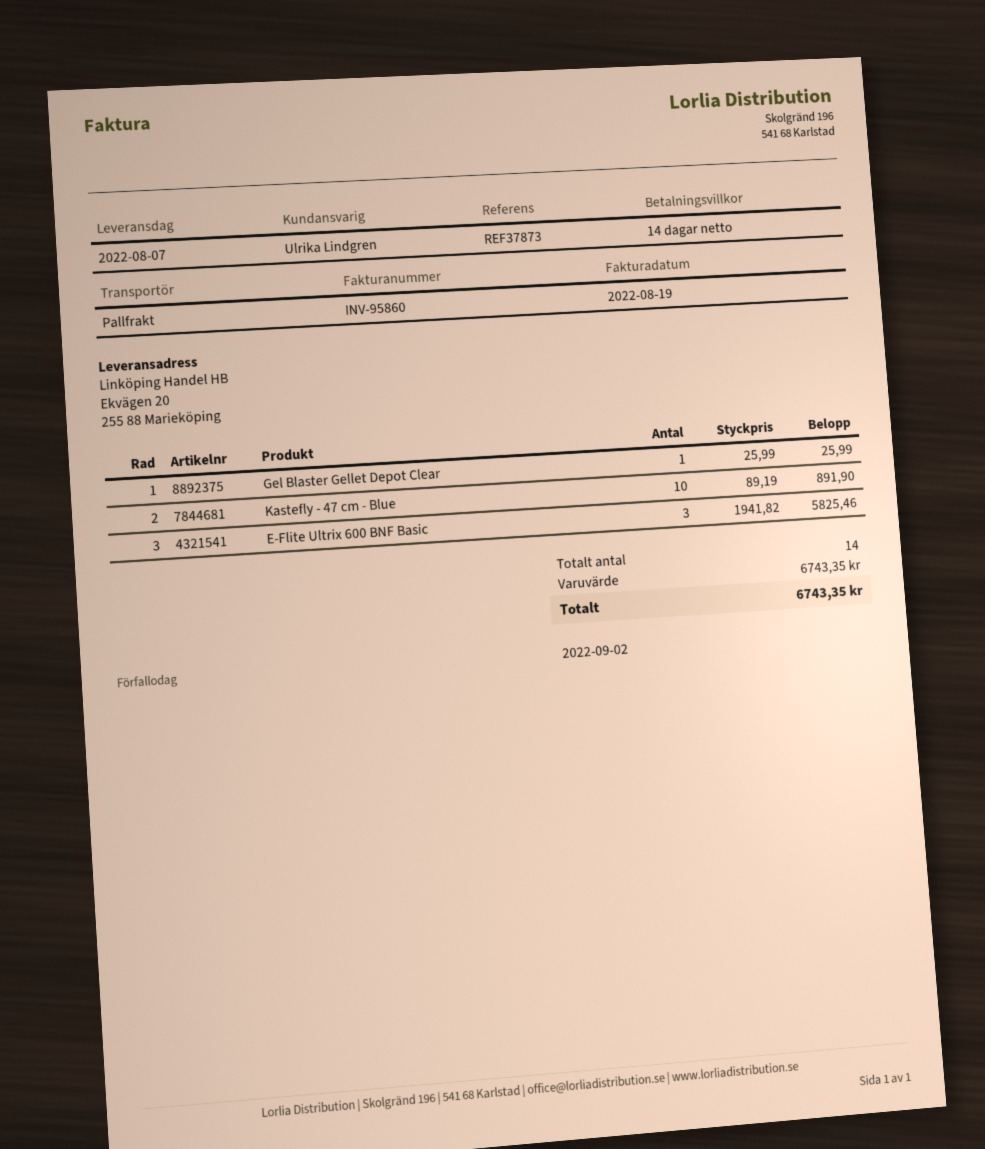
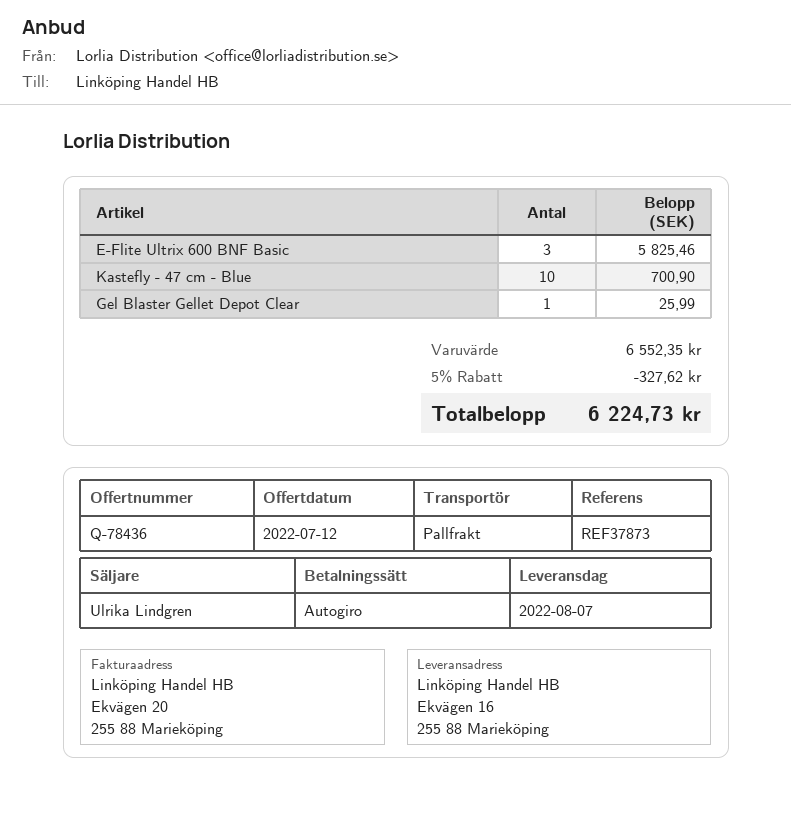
ship to: Ekvägen 20, 255 88 Marieköping -> Ekvägen 16, 255 88 Marieköping
Kastefly - 47 cm - Blue: 10 for 891.90 -> 10 for 700.90
subtotal: 6743.35 -> 6552.35
discount: none -> 5% = 327.62
total: 6743.35 -> 6224.73

